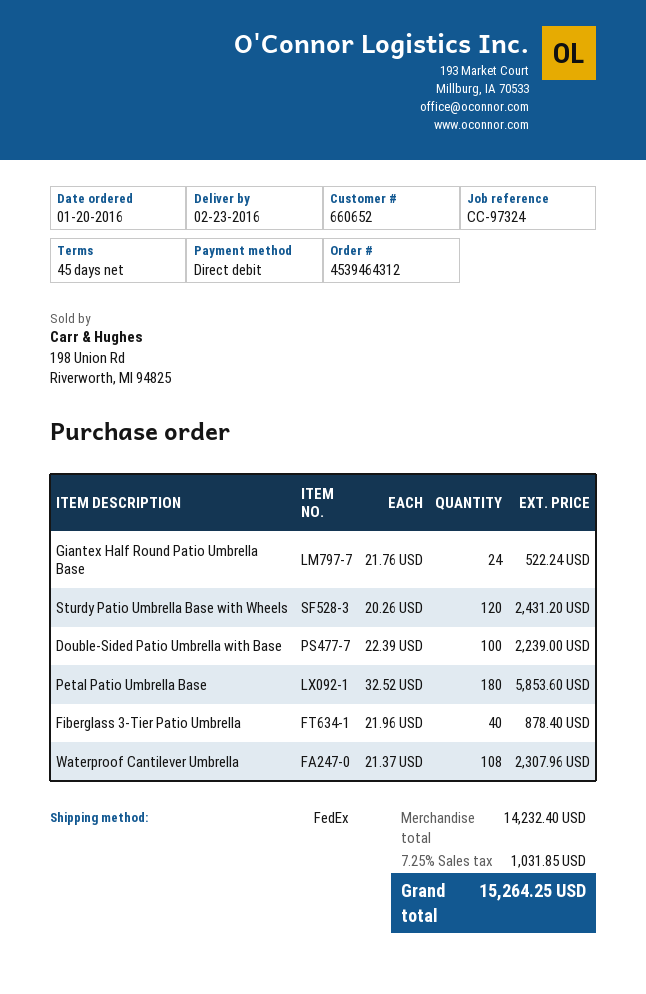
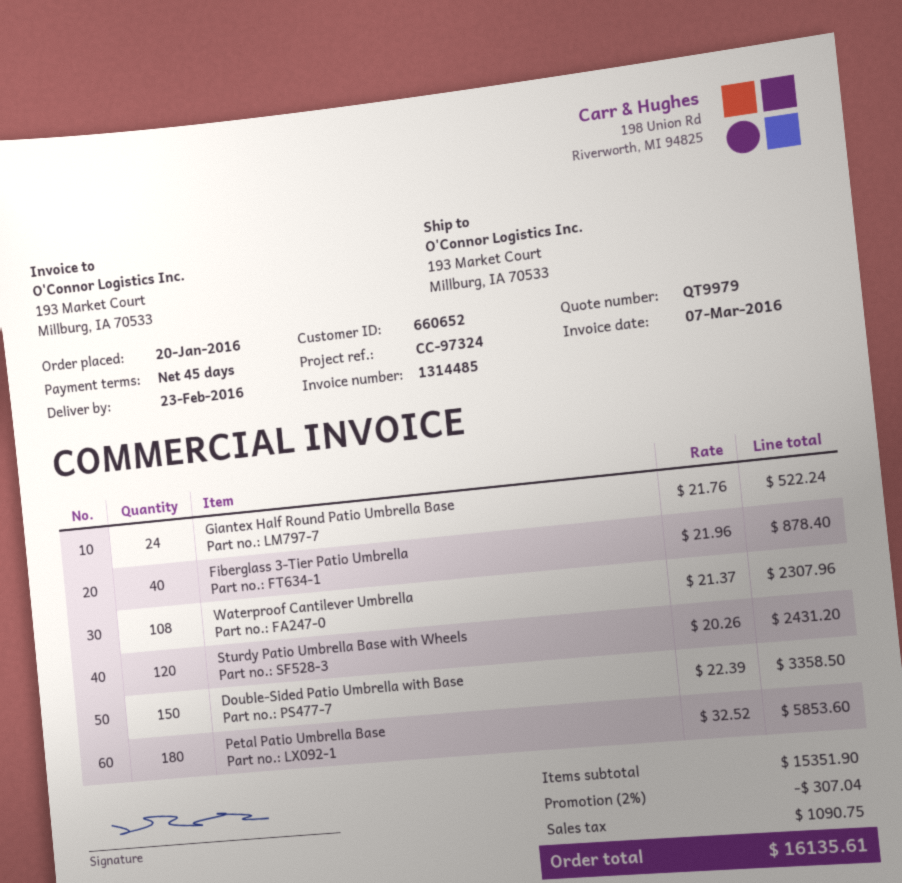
Double‑Sided Patio Umbrella with Base: 100 x 22.39 = 2239.00 -> 150 x 22.39 = 3358.50
subtotal: 14232.40 -> 15351.90
discount: none -> 2% = 307.04
tax: 1031.85 -> 1090.75
total: 15264.25 -> 16135.61

